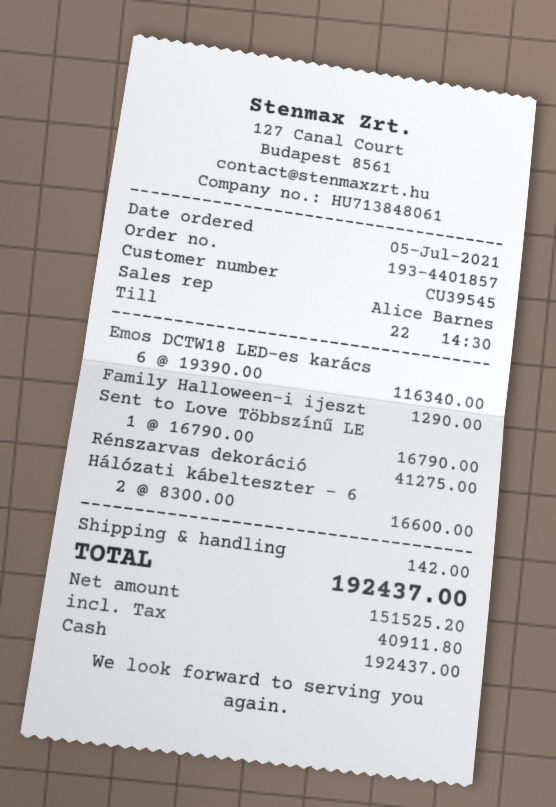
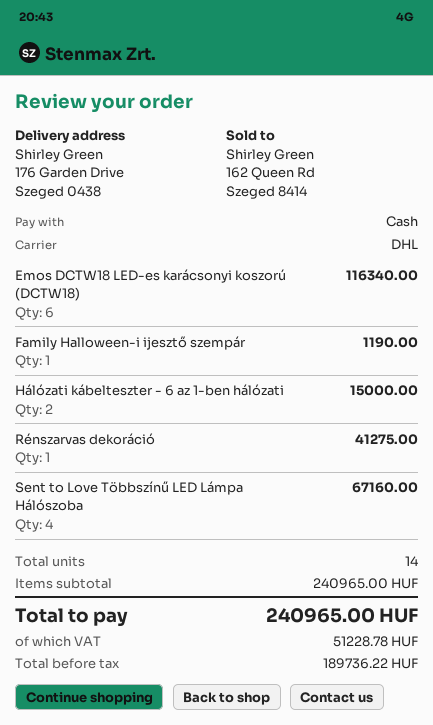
Family Halloween-i ijeszt: 1 for 1290.00 -> 1 for 1190.00
Sent to Love Többszínű LE: 1 for 16790.00 -> 4 for 67160.00
Hálózati kábelteszter - 6: 2 for 16600.00 -> 2 for 15000.00
shipping: 142.00 -> none
net: 151525.20 -> 189736.22
tax: 40911.80 -> 51228.78
total: 192437.00 -> 240965.00

